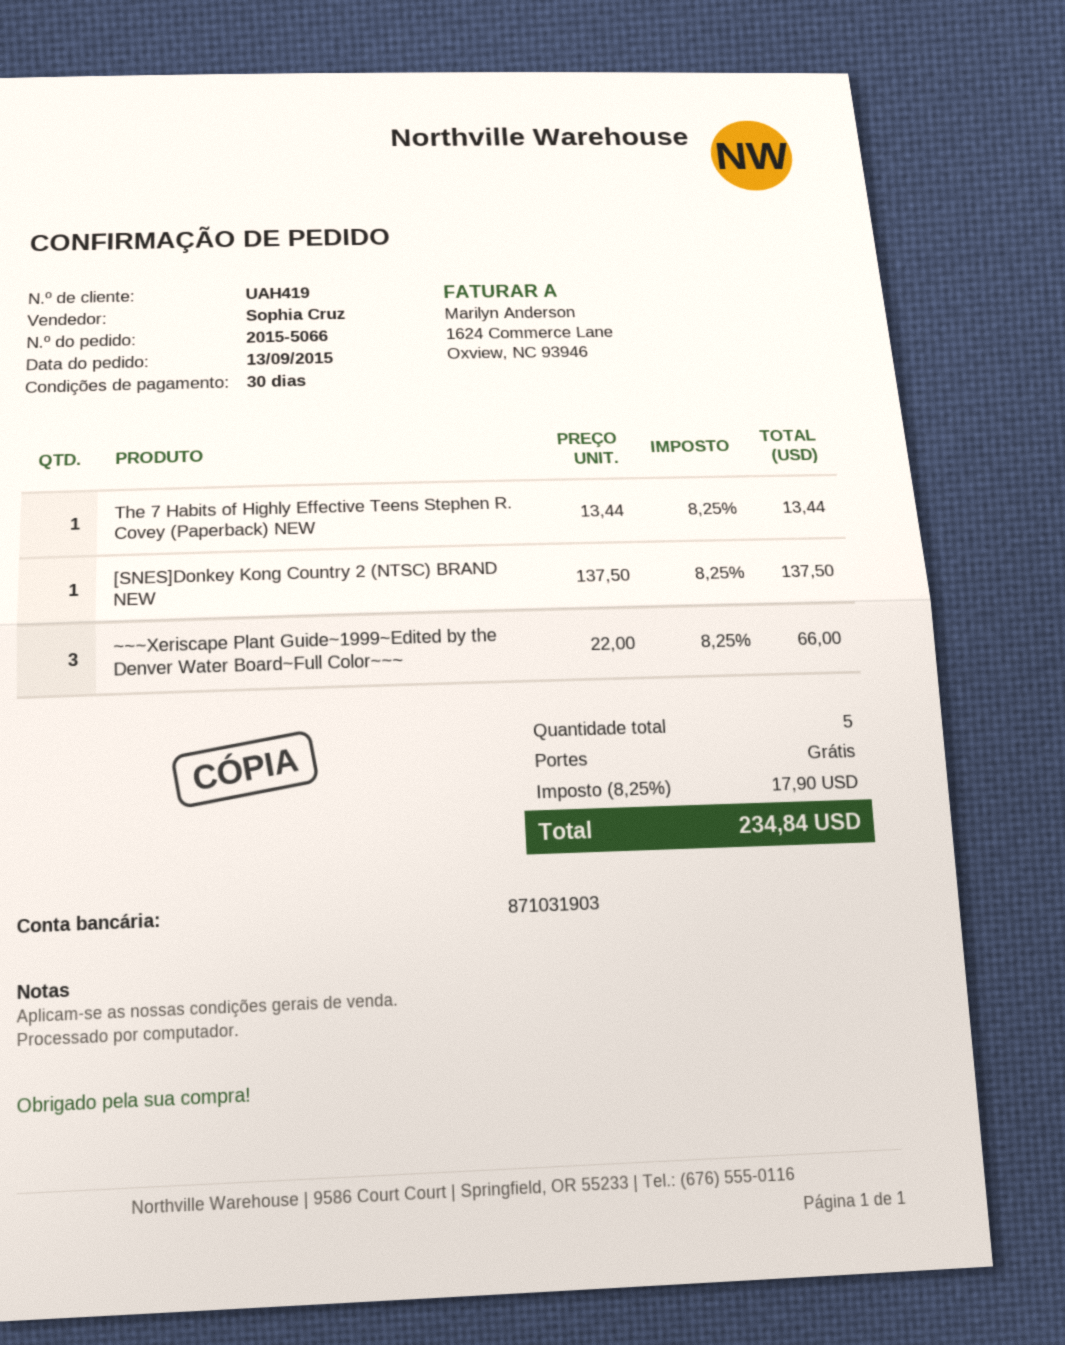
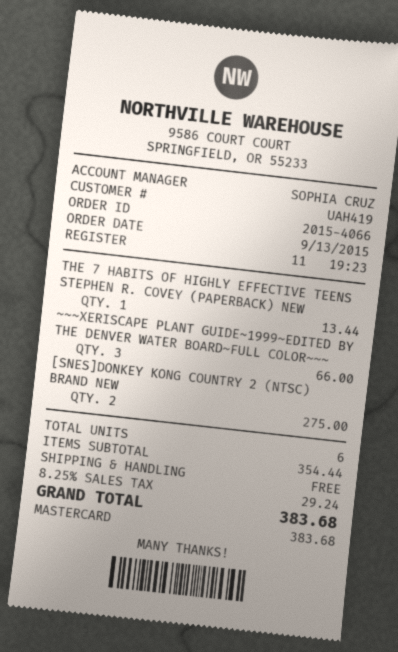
order number: 2015-5066 -> 2015-4066
[SNES]Donkey Kong Country 2 (NTSC) BRAND NEW: 1 for 137.50 -> 2 for 275.00
total quantity: 5 -> 6
tax: 8.25% = 17.90 -> 8.25% = 29.24
total: 234.84 -> 383.68

